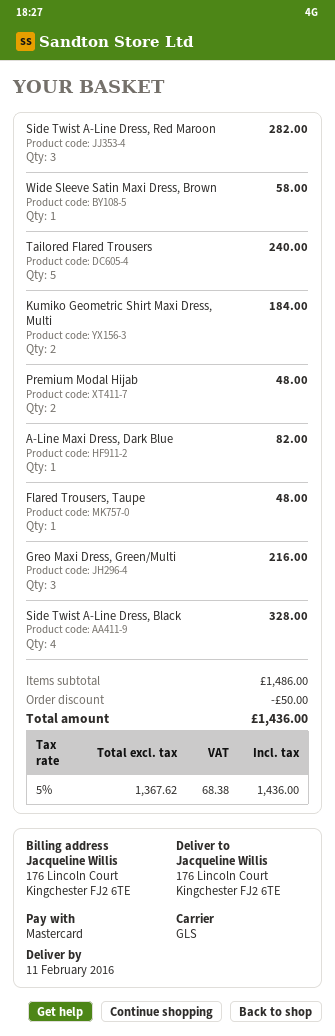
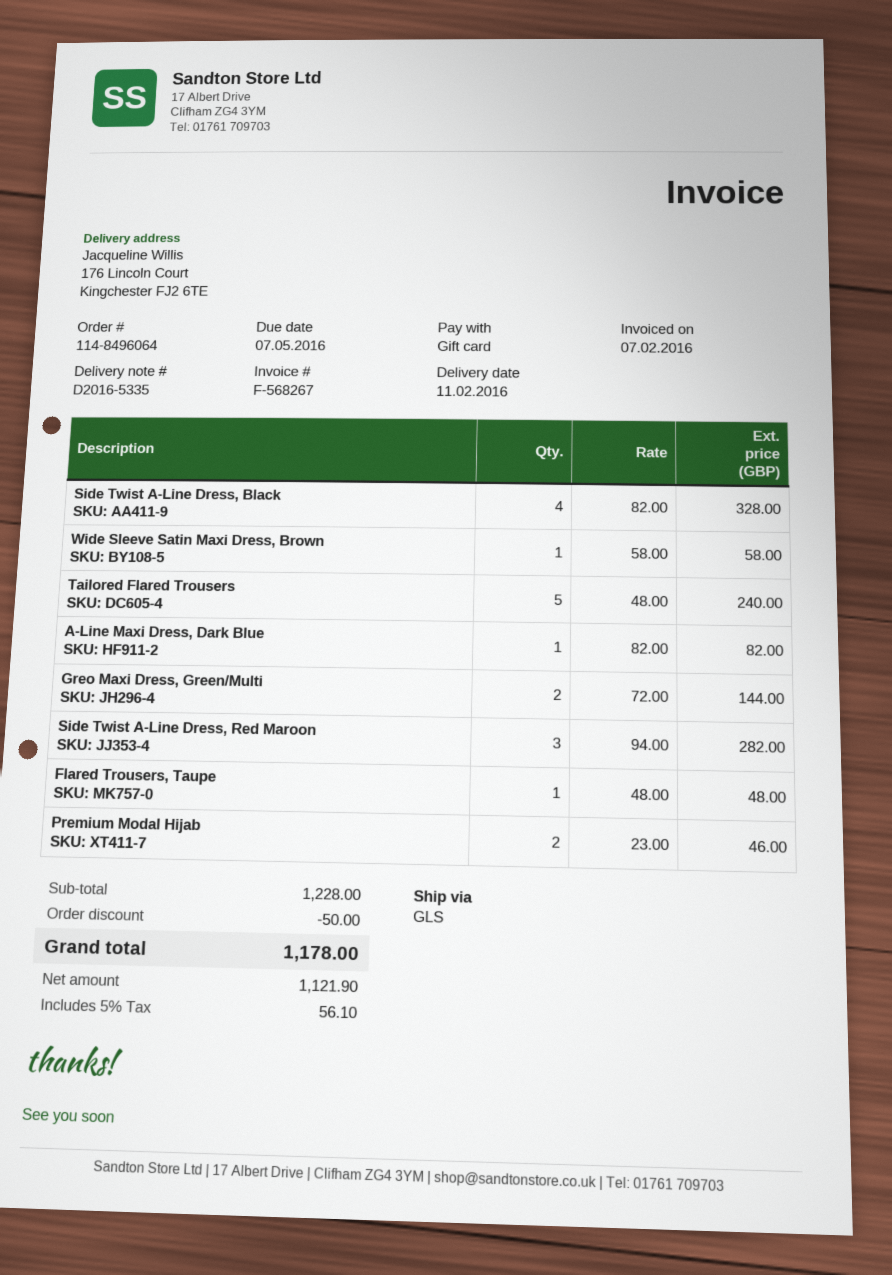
payment method: Mastercard -> gift card
Kumiko Geometric Shirt Maxi Dress, Multi: 2 for 184.00 -> none
Premium Modal Hijab: 2 for 48.00 -> 2 for 46.00
Greo Maxi Dress, Green/Multi: 3 for 216.00 -> 2 for 144.00
subtotal: 1486.00 -> 1228.00
net: 1367.62 -> 1121.90
tax: 5% = 68.38 -> 5% = 56.10
total: 1436.00 -> 1178.00

